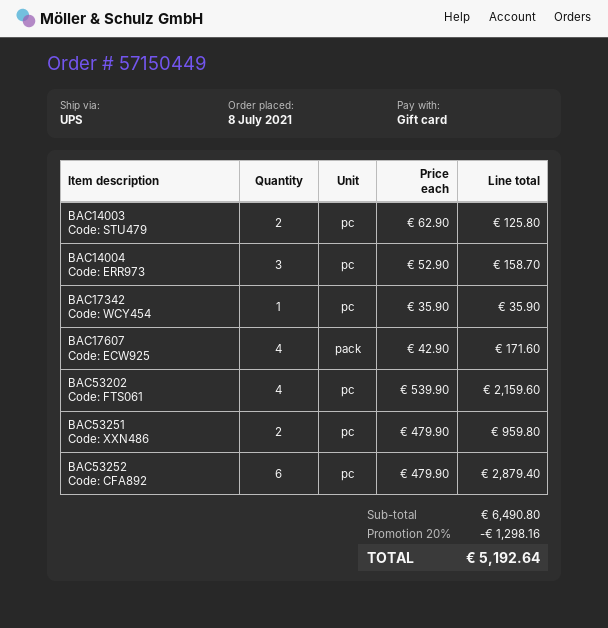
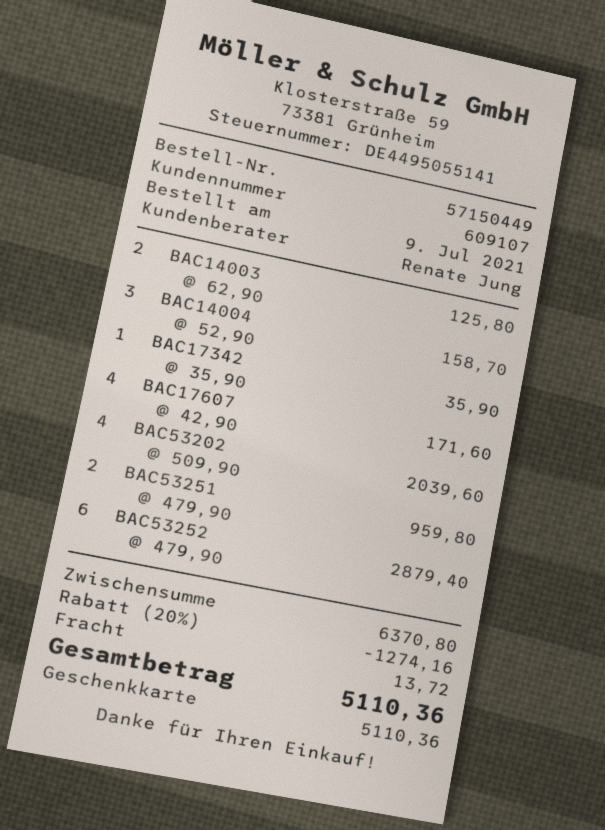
order date: 2021-07-08 -> 2021-07-09
BAC53202: 4 x 539.90 = 2159.60 -> 4 x 509.90 = 2039.60
subtotal: 6490.80 -> 6370.80
discount: 20% = 1298.16 -> 20% = 1274.16
shipping: none -> 13.72
total: 5192.64 -> 5110.36

